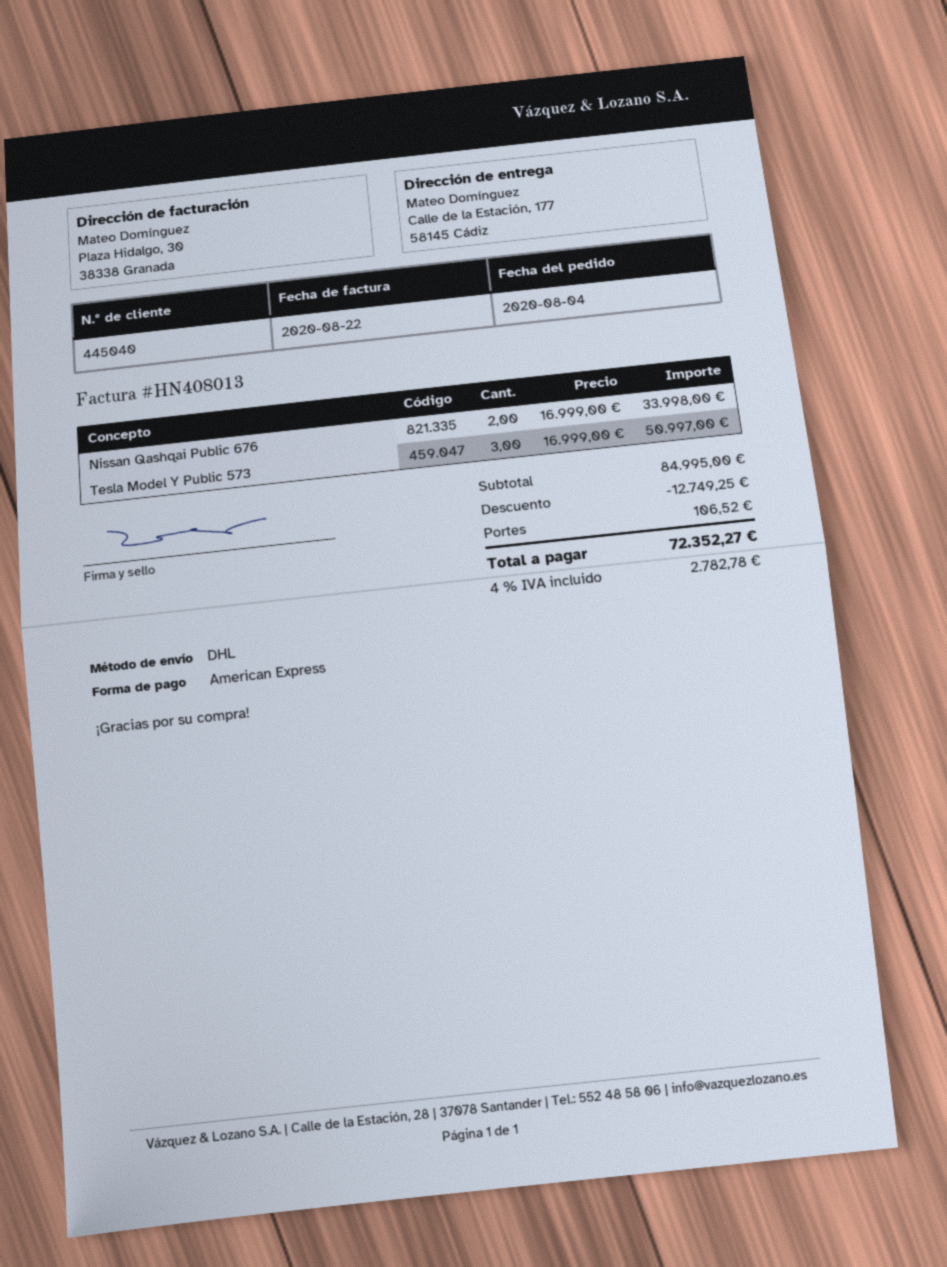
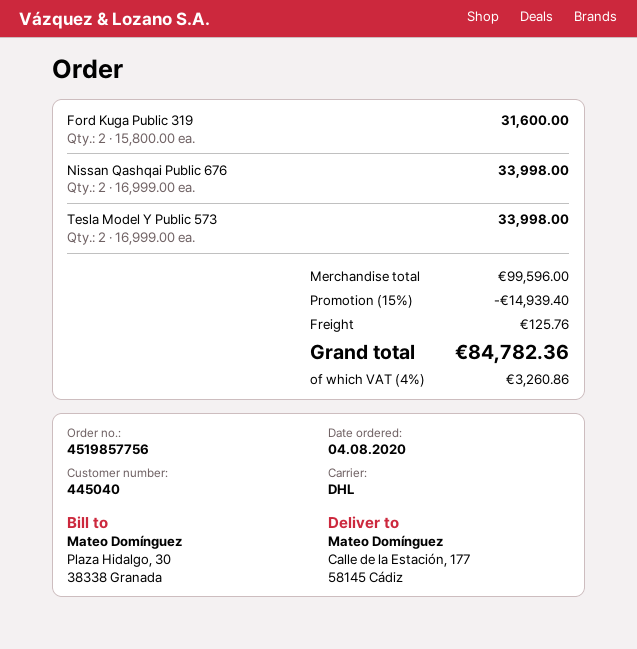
Tesla Model Y Public 573: 3 x 16999.00 = 50997.00 -> 2 x 16999.00 = 33998.00
Ford Kuga Public 319: none -> 2 x 15800.00 = 31600.00
subtotal: 84995.00 -> 99596.00
discount: 12749.25 -> 14939.40
shipping: 106.52 -> 125.76
tax: 4% = 2782.78 -> 4% = 3260.86
total: 72352.27 -> 84782.36

